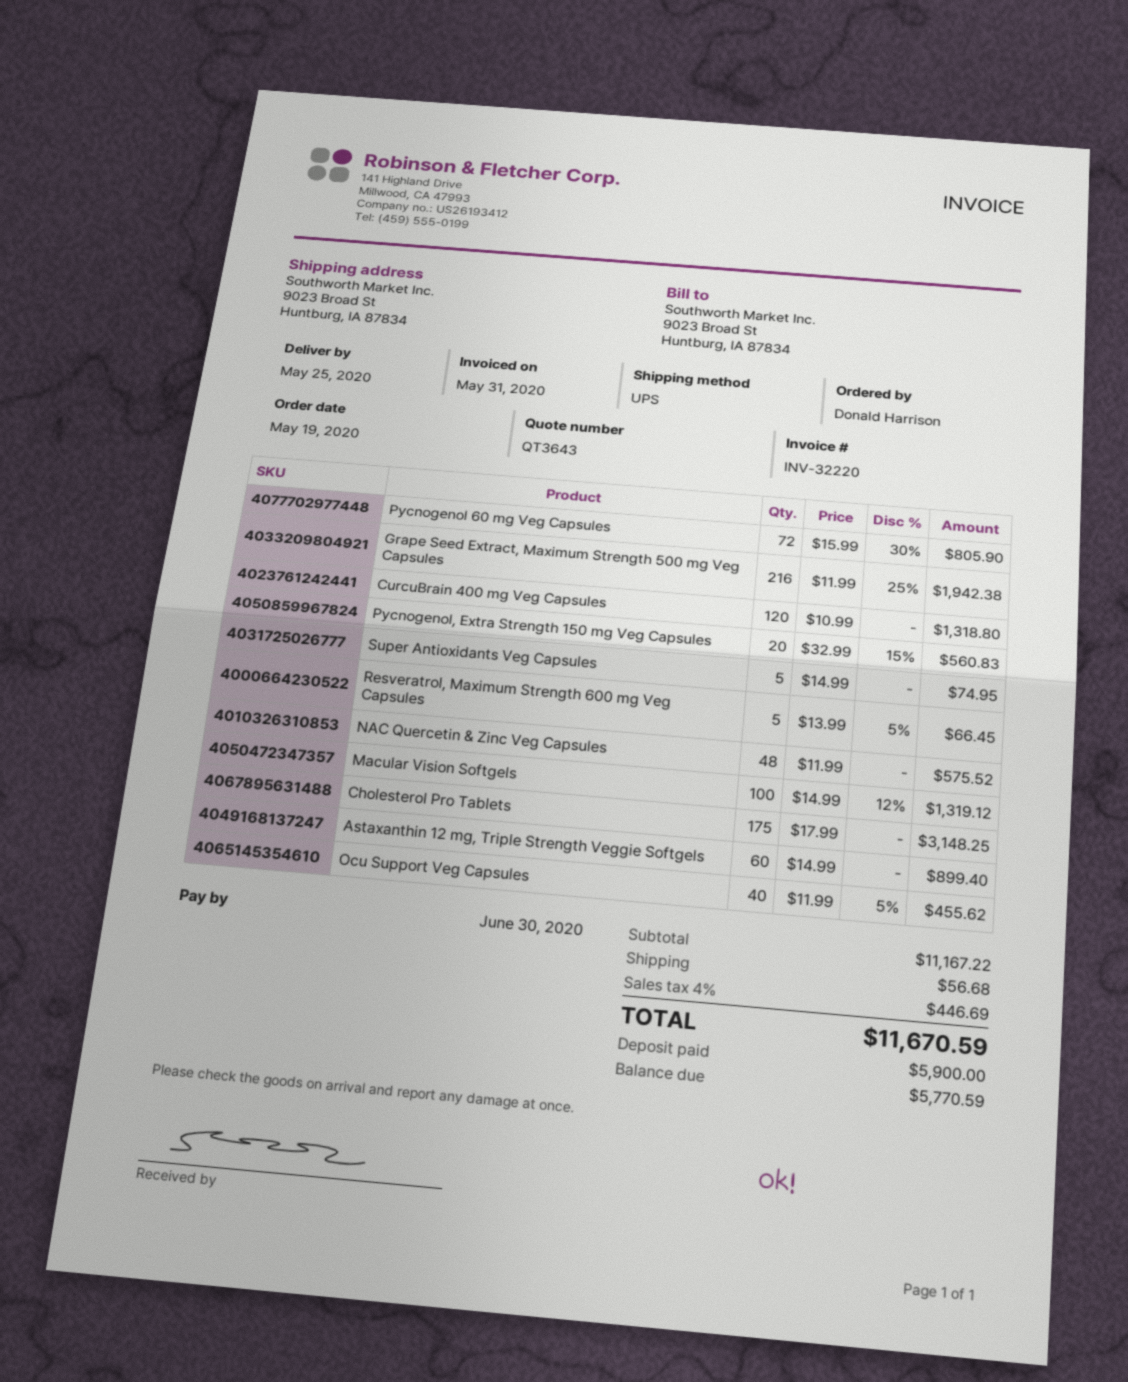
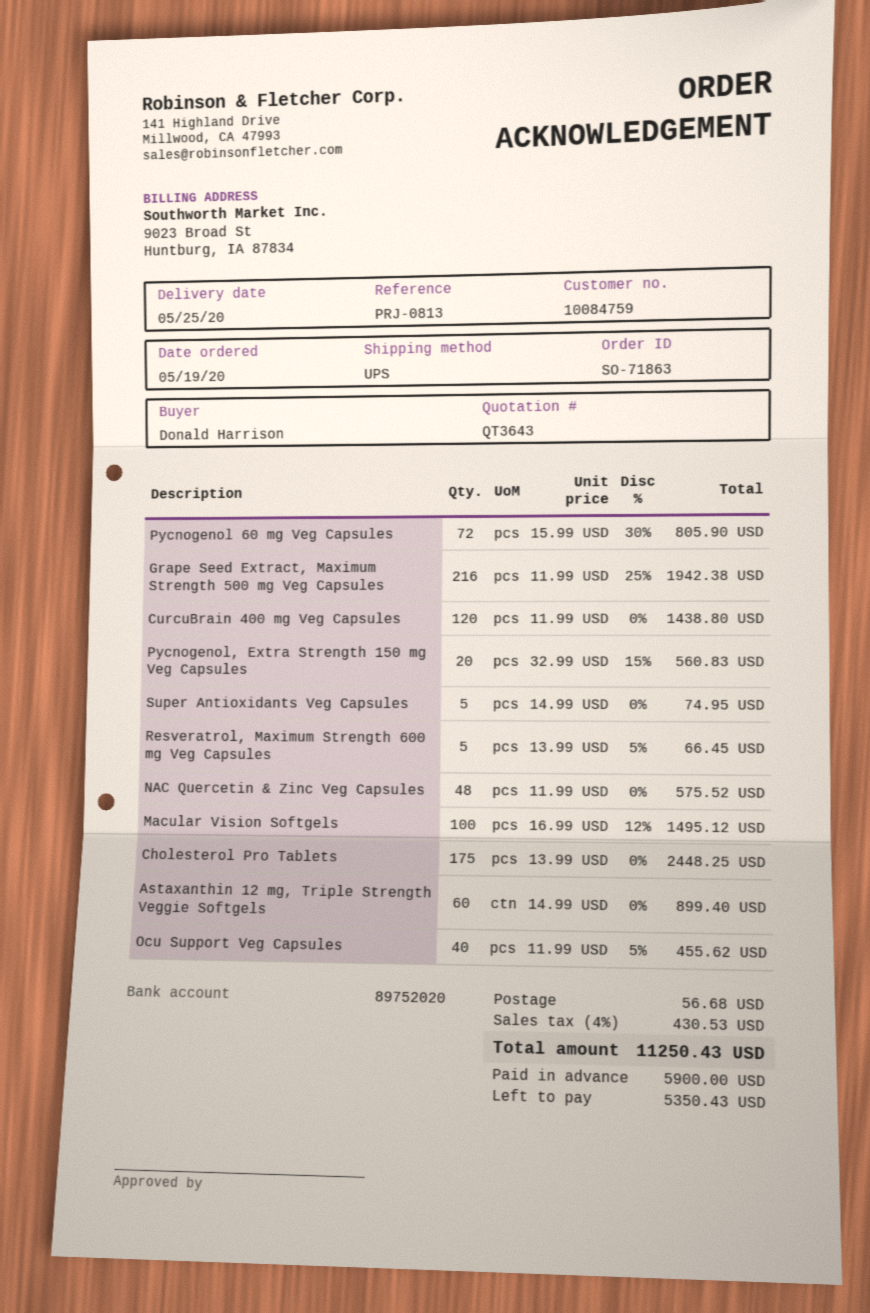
CurcuBrain 400 mg Veg Capsules: 120 x 10.99 = 1318.80 -> 120 x 11.99 = 1438.80
Macular Vision Softgels: 100 x 14.99 - 12% = 1319.12 -> 100 x 16.99 - 12% = 1495.12
Cholesterol Pro Tablets: 175 x 17.99 = 3148.25 -> 175 x 13.99 = 2448.25
tax: 4% = 446.69 -> 4% = 430.53
total: 11670.59 -> 11250.43
balance: 5770.59 -> 5350.43

